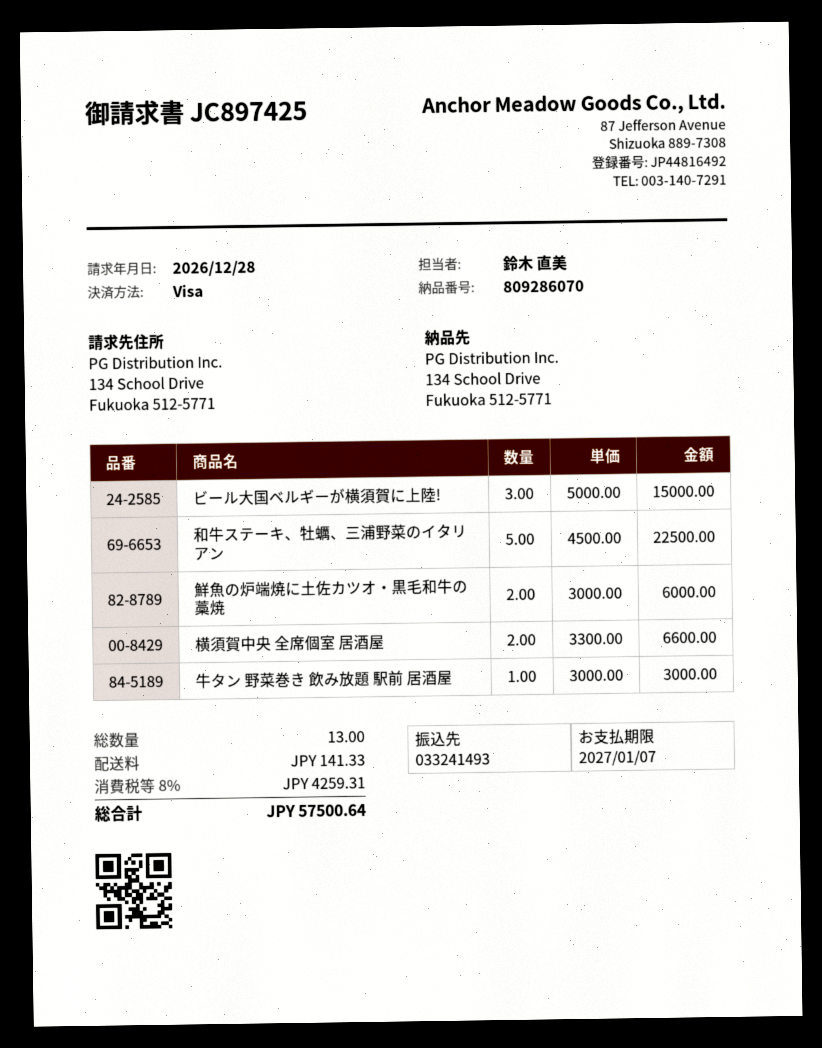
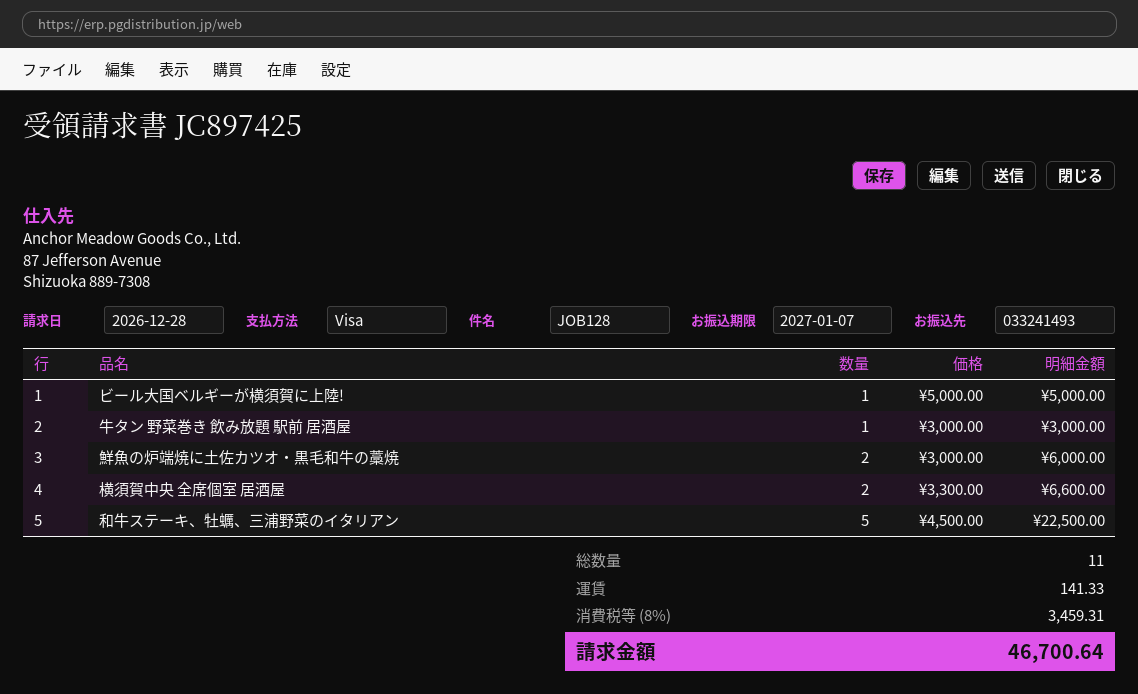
ビール大国ベルギーが横須賀に上陸!: 3 x 5000.00 = 15000.00 -> 1 x 5000.00 = 5000.00
total quantity: 13 -> 11
tax: 8% = 4259.31 -> 8% = 3459.31
total: 57500.64 -> 46700.64

